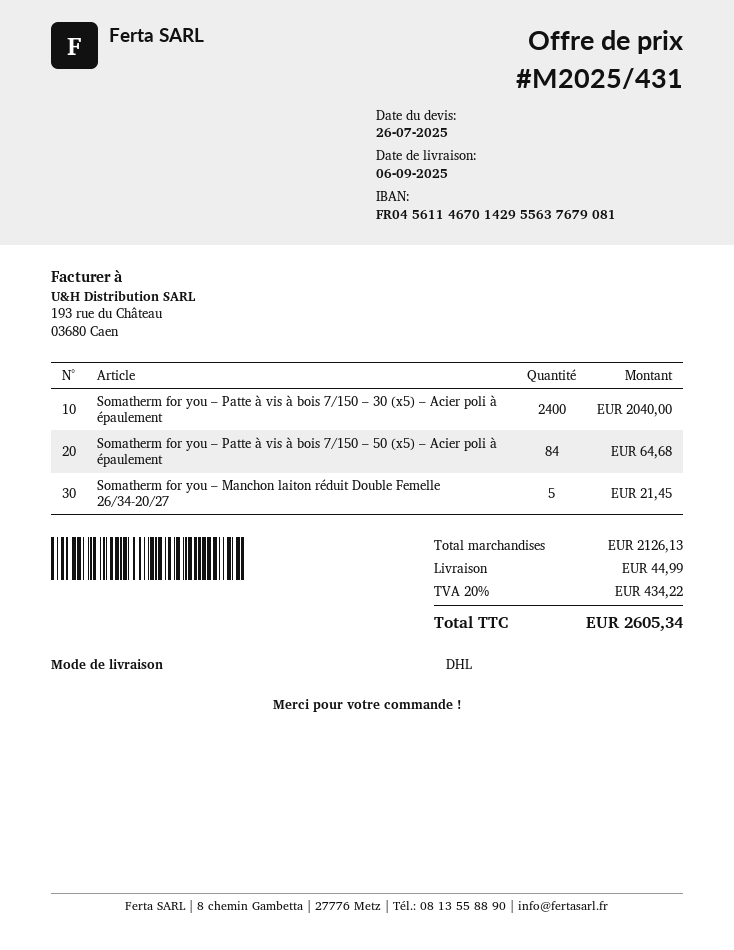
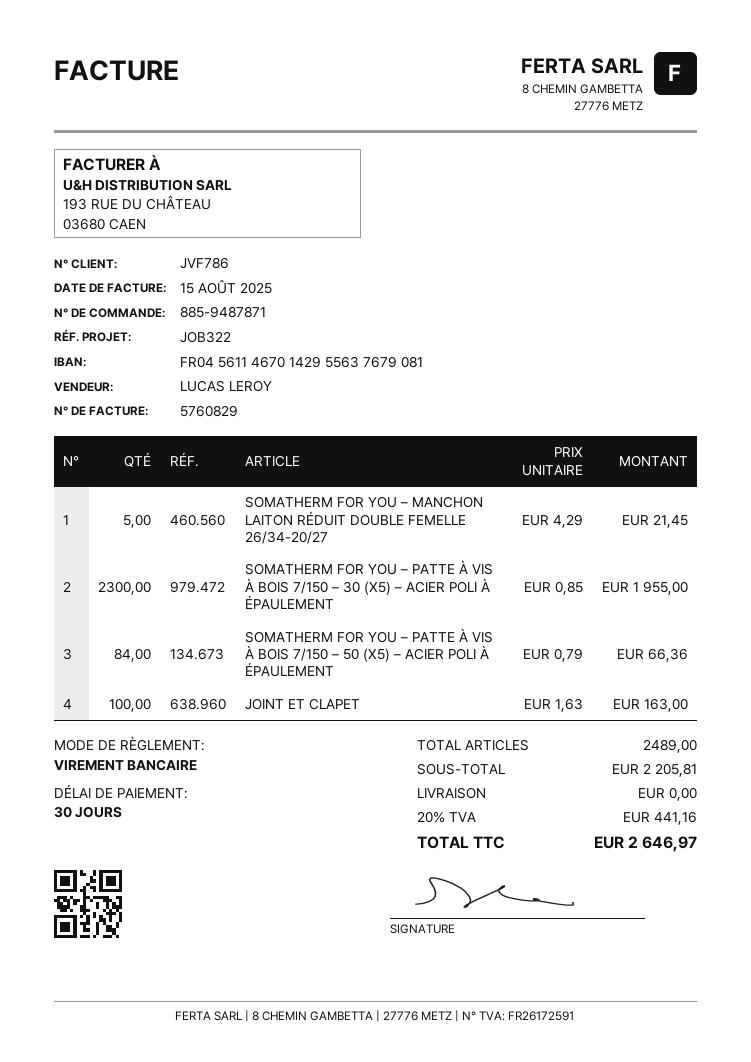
Somatherm for you – Patte à vis à bois 7/150 – 30 (x5) – Acier poli à épaulement: 2400 for 2040.00 -> 2300 for 1955.00
Somatherm for you – Patte à vis à bois 7/150 – 50 (x5) – Acier poli à épaulement: 84 for 64.68 -> 84 for 66.36
JOINT ET CLAPET: none -> 100 for 163.00
subtotal: 2126.13 -> 2205.81
shipping: 44.99 -> 0.00
tax: 20% = 434.22 -> 20% = 441.16
total: 2605.34 -> 2646.97

